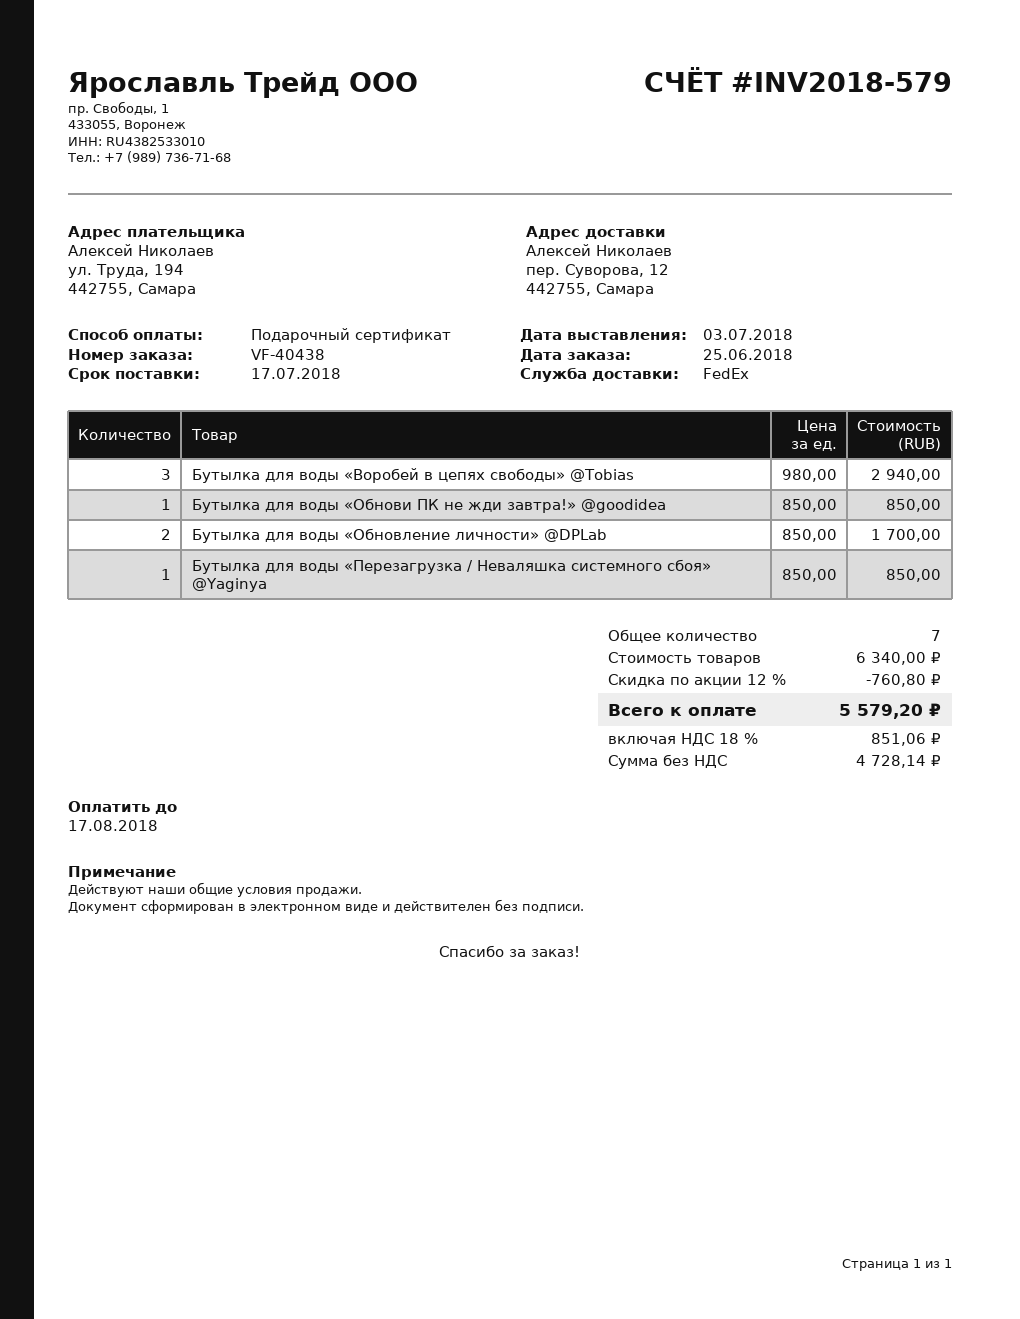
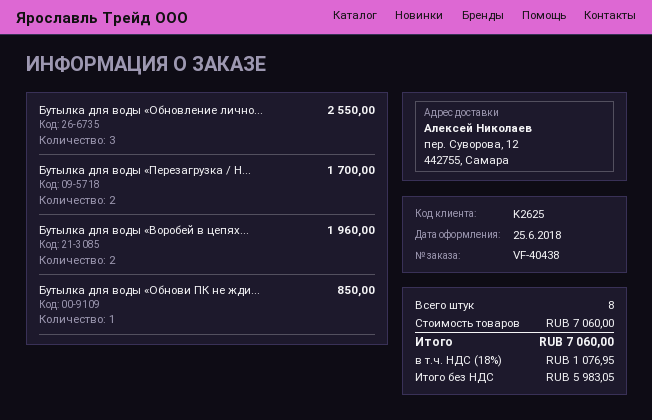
Бутылка для воды «Воробей в цепях свободы» @Tobias: 3 for 2940.00 -> 2 for 1960.00
Бутылка для воды «Обновление личности» @DPLab: 2 for 1700.00 -> 3 for 2550.00
Бутылка для воды «Перезагрузка / Неваляшка системного сбоя» @Yaginya: 1 for 850.00 -> 2 for 1700.00
total quantity: 7 -> 8
subtotal: 6340.00 -> 7060.00
discount: 12% = 760.80 -> none
net: 4728.14 -> 5983.05
tax: 18% = 851.06 -> 18% = 1076.95
total: 5579.20 -> 7060.00

